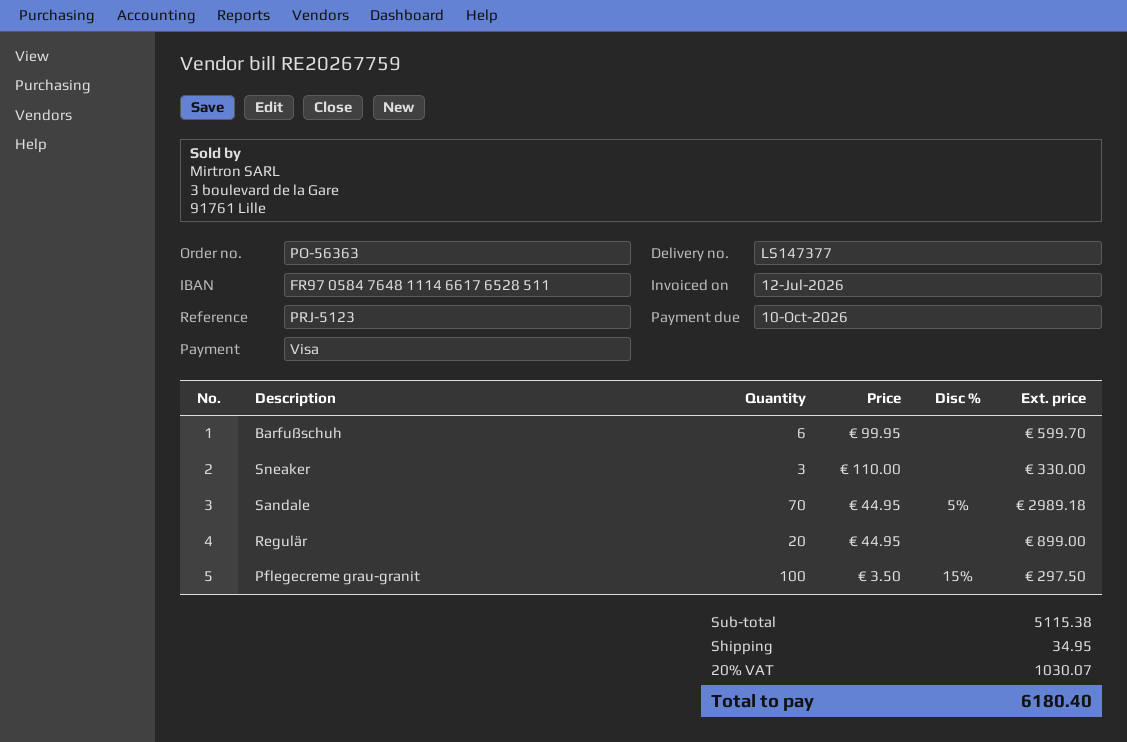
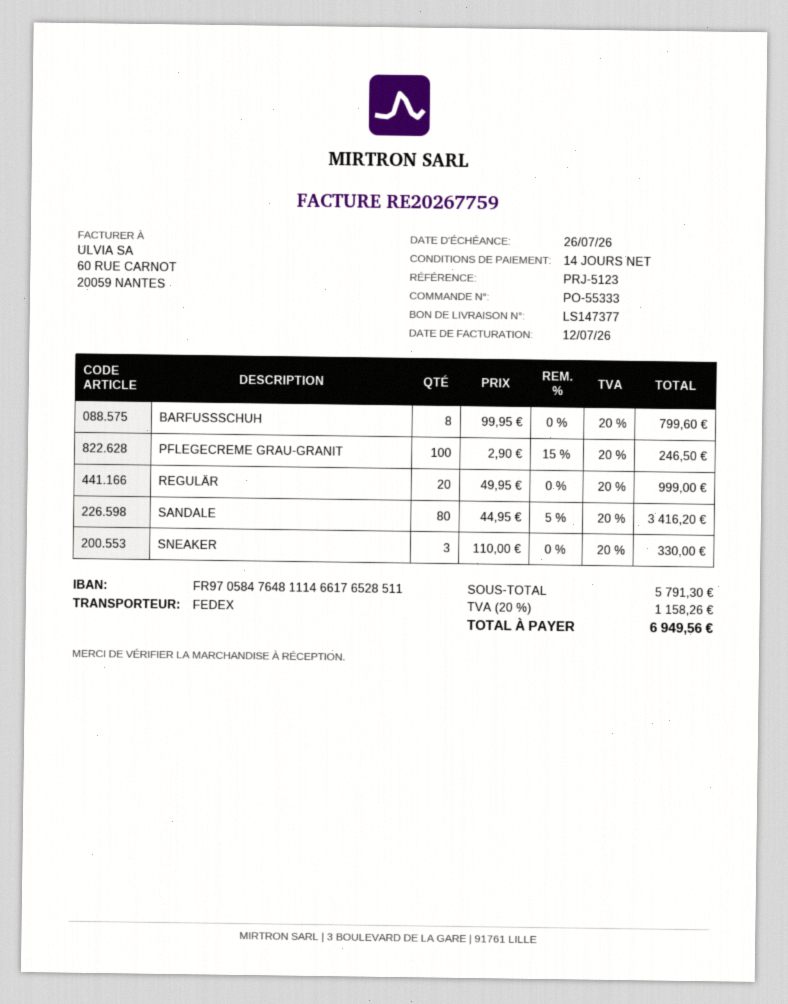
order number: PO-56363 -> PO-55333
due date: 2026-10-10 -> 2026-07-26
Barfußschuh: 6 x 99.95 = 599.70 -> 8 x 99.95 = 799.60
Sandale: 70 x 44.95 - 5% = 2989.18 -> 80 x 44.95 - 5% = 3416.20
Regulär: 20 x 44.95 = 899.00 -> 20 x 49.95 = 999.00
Pflegecreme grau-granit: 100 x 3.50 - 15% = 297.50 -> 100 x 2.90 - 15% = 246.50
subtotal: 5115.38 -> 5791.30
shipping: 34.95 -> none
tax: 20% = 1030.07 -> 20% = 1158.26
total: 6180.40 -> 6949.56

